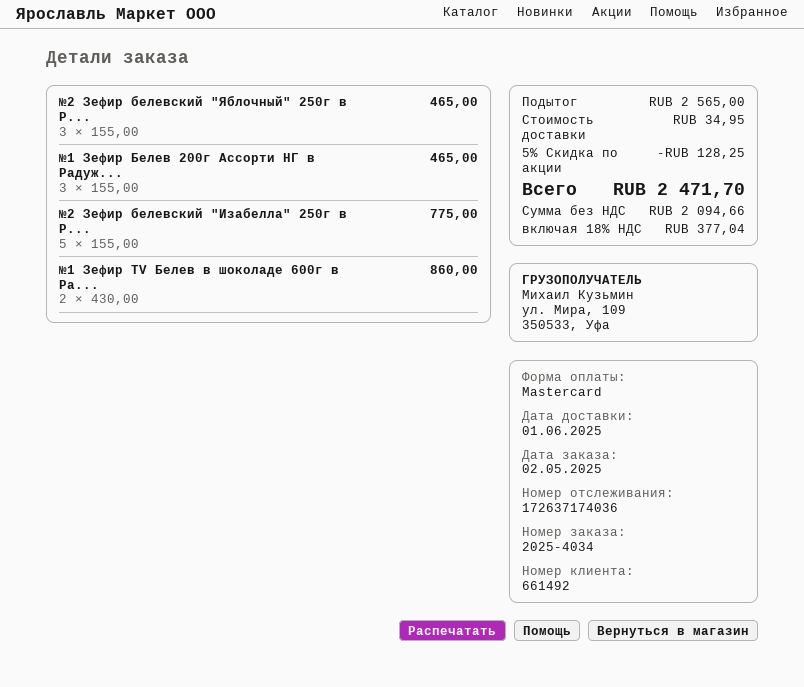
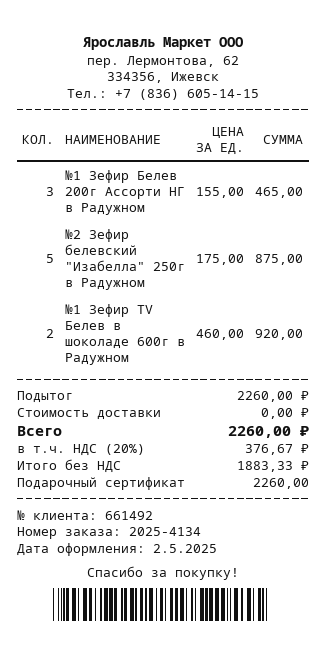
order number: 2025-4034 -> 2025-4134
payment method: Mastercard -> gift card
№2 Зефир белевский "Яблочный" 250г в Р...: 3 x 155.00 = 465.00 -> none
№2 Зефир белевский "Изабелла" 250г в Р...: 5 x 155.00 = 775.00 -> 5 x 175.00 = 875.00
№1 Зефир TV Белев в шоколаде 600г в Ра...: 2 x 430.00 = 860.00 -> 2 x 460.00 = 920.00
subtotal: 2565.00 -> 2260.00
discount: 5% = 128.25 -> none
shipping: 34.95 -> 0.00
net: 2094.66 -> 1883.33
tax: 18% = 377.04 -> 20% = 376.67
total: 2471.70 -> 2260.00

